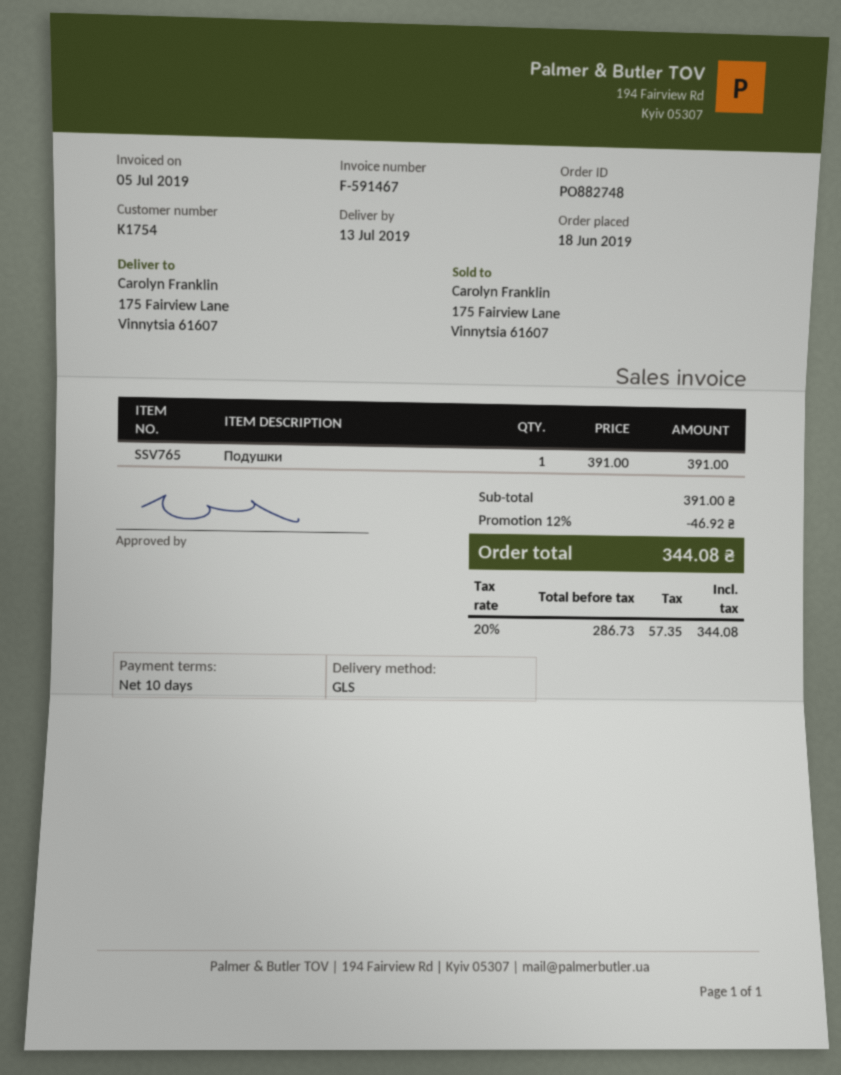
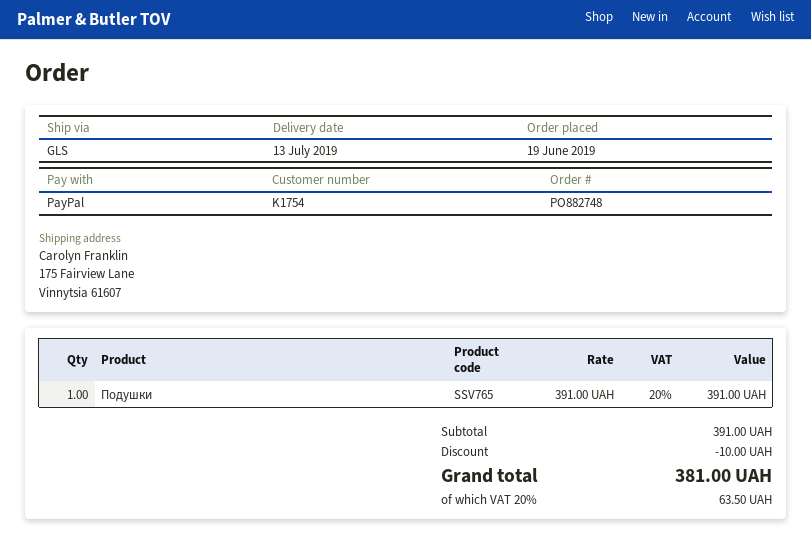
order date: 2019-06-18 -> 2019-06-19
discount: 46.92 -> 10.00
tax: 20% = 57.35 -> 20% = 63.50
total: 344.08 -> 381.00

